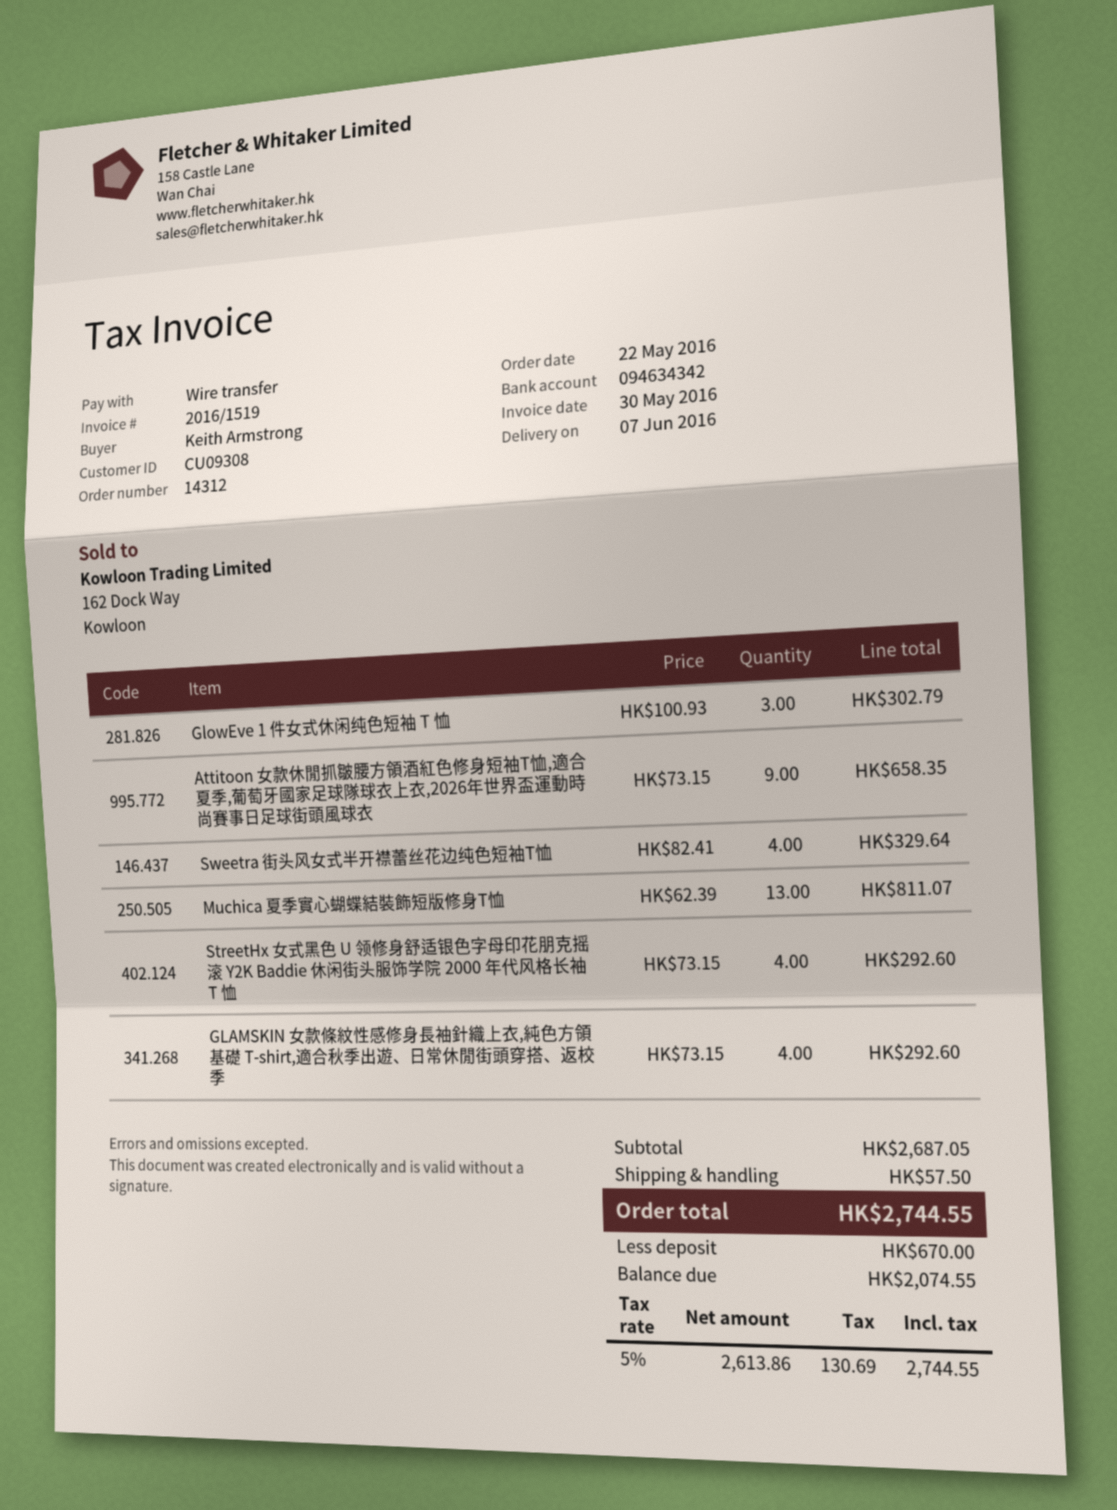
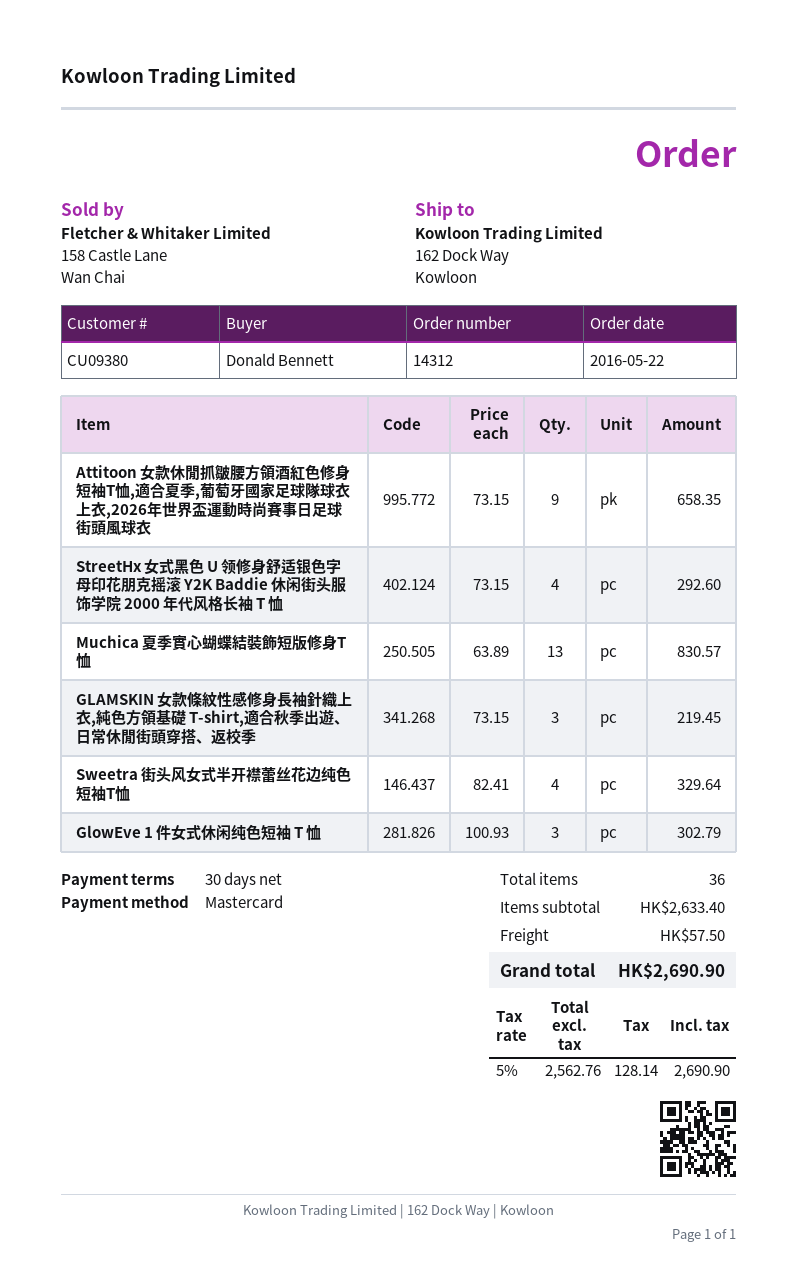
customer number: CU09308 -> CU09380
ordered by: Keith Armstrong -> Donald Bennett
payment method: bank transfer -> Mastercard
Muchica 夏季實心蝴蝶結裝飾短版修身T恤: 13 x 62.39 = 811.07 -> 13 x 63.89 = 830.57
GLAMSKIN 女款條紋性感修身長袖針織上衣,純色方領基礎 T-shirt,適合秋季出遊、日常休閒街頭穿搭、返校季: 4 x 73.15 = 292.60 -> 3 x 73.15 = 219.45
subtotal: 2687.05 -> 2633.40
net: 2613.86 -> 2562.76
tax: 5% = 130.69 -> 5% = 128.14
total: 2744.55 -> 2690.90

